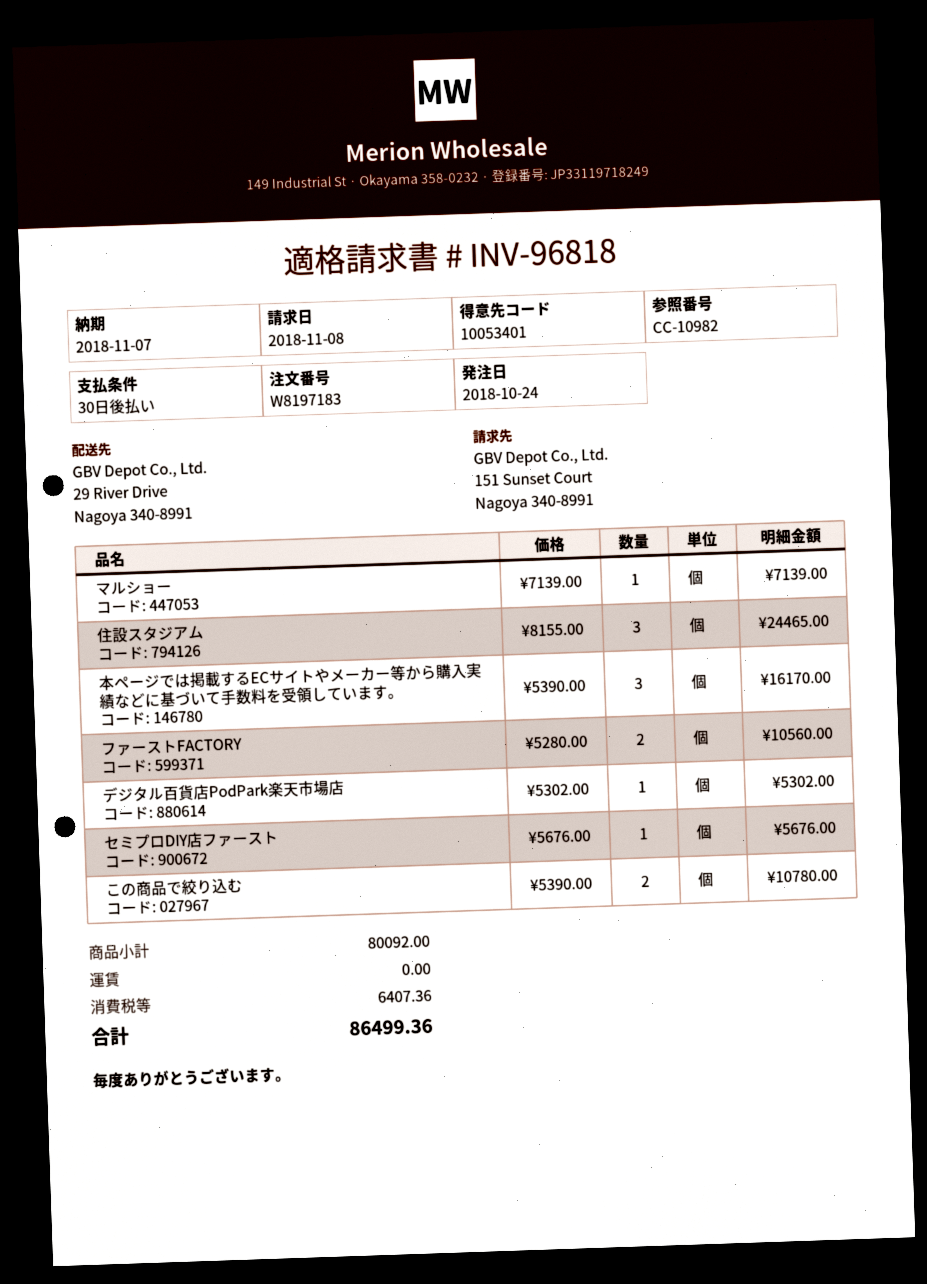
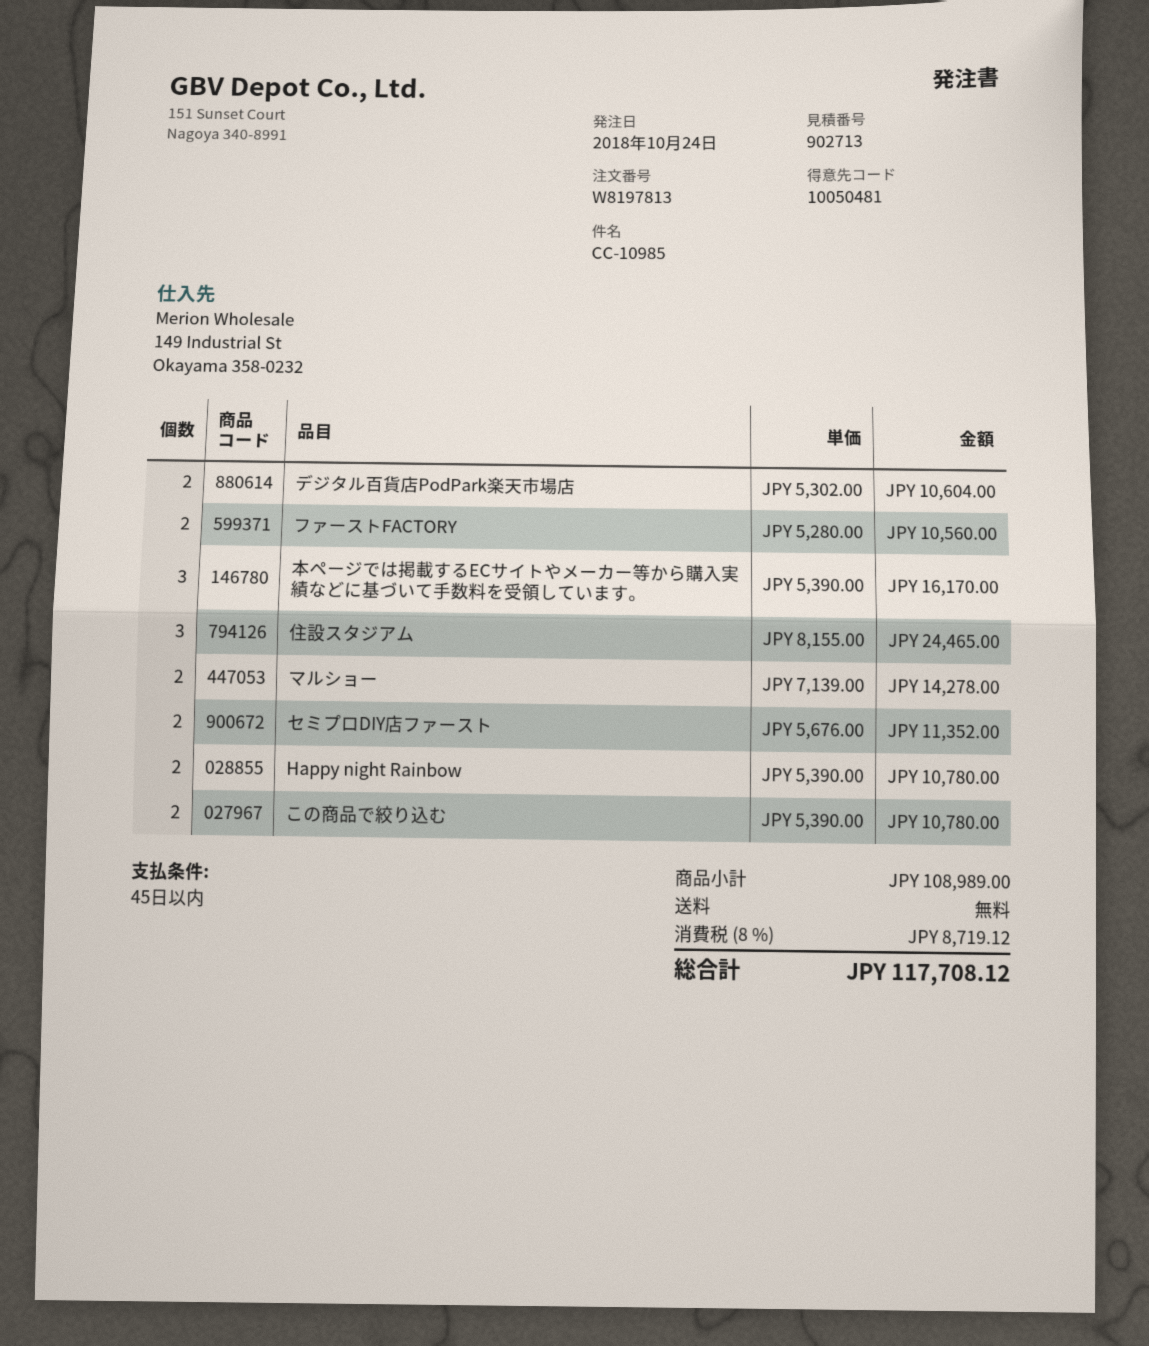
order number: W8197183 -> W8197813
payment terms: 30 days -> 45 days
customer number: 10053401 -> 10050481
reference: CC-10982 -> CC-10985
マルショー: 1 x 7139.00 = 7139.00 -> 2 x 7139.00 = 14278.00
デジタル百貨店PodPark楽天市場店: 1 x 5302.00 = 5302.00 -> 2 x 5302.00 = 10604.00
セミプロDIY店ファースト: 1 x 5676.00 = 5676.00 -> 2 x 5676.00 = 11352.00
Happy night Rainbow: none -> 2 x 5390.00 = 10780.00
subtotal: 80092.00 -> 108989.00
tax: 6407.36 -> 8719.12
total: 86499.36 -> 117708.12

